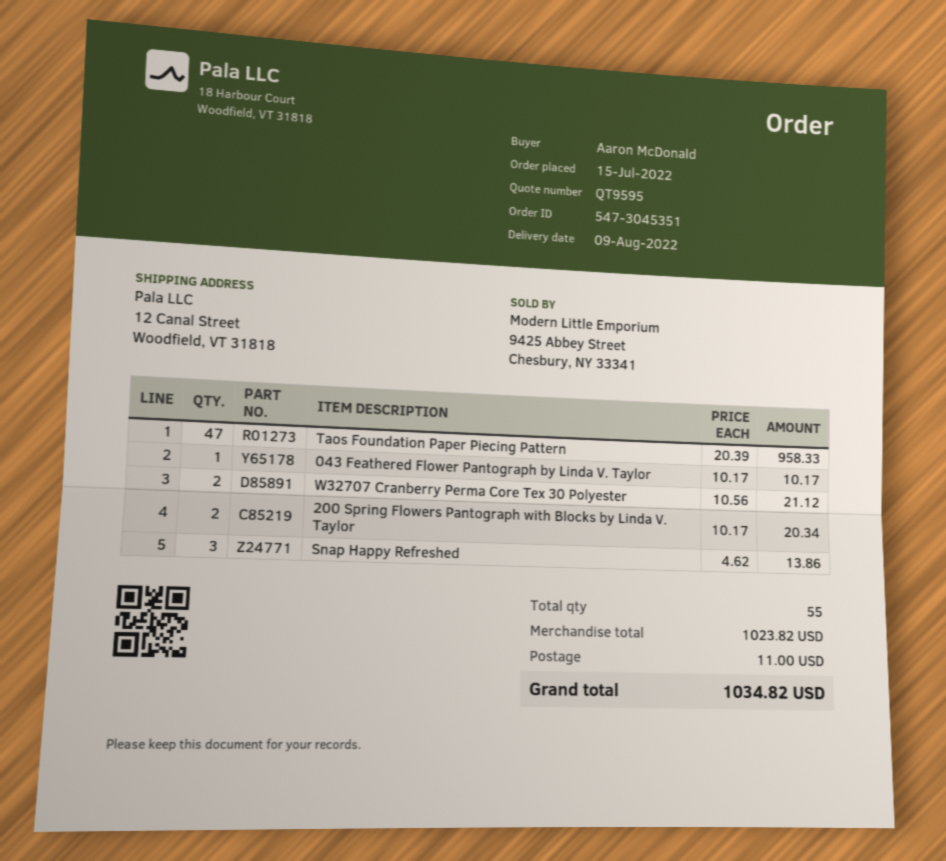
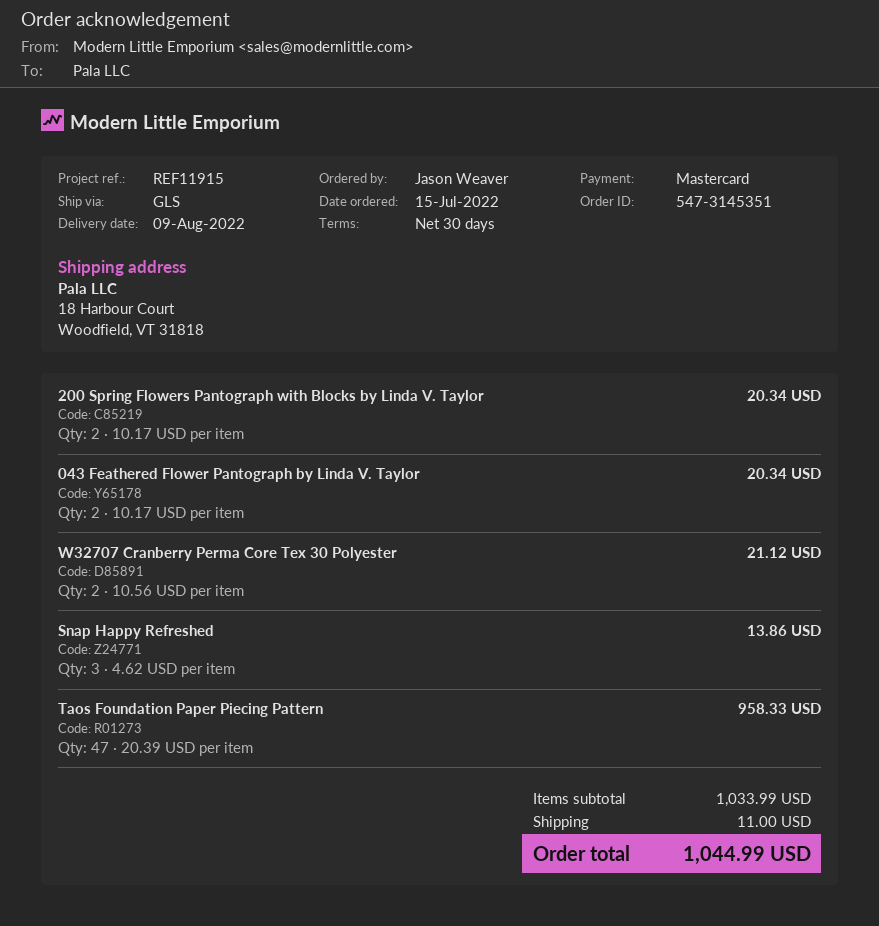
order number: 547-3045351 -> 547-3145351
ordered by: Aaron McDonald -> Jason Weaver
ship to: 12 Canal Street, Woodfield, VT 31818 -> 18 Harbour Court, Woodfield, VT 31818
043 Feathered Flower Pantograph by Linda V. Taylor: 1 x 10.17 = 10.17 -> 2 x 10.17 = 20.34
subtotal: 1023.82 -> 1033.99
total: 1034.82 -> 1044.99

